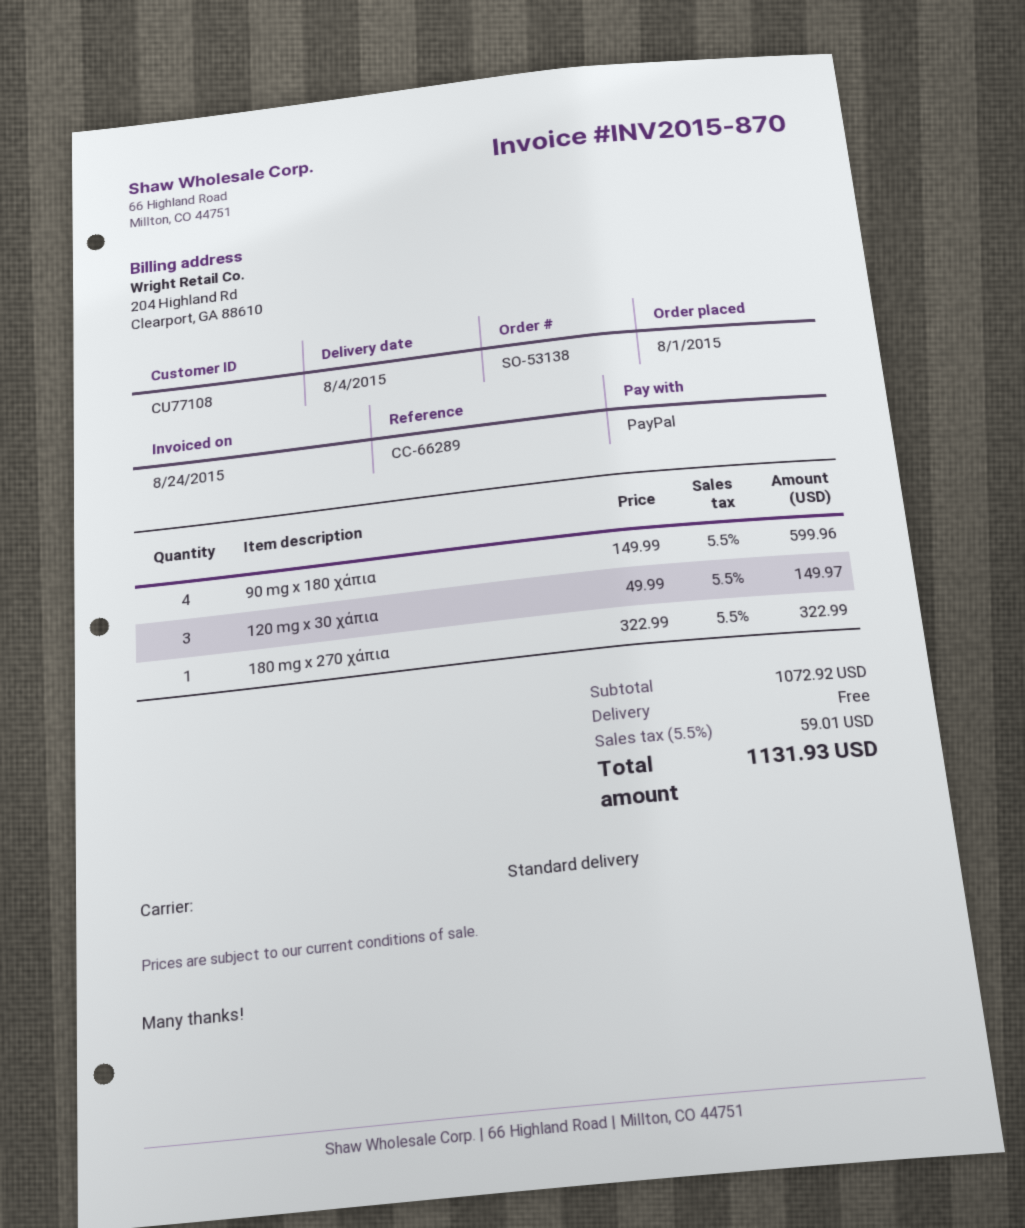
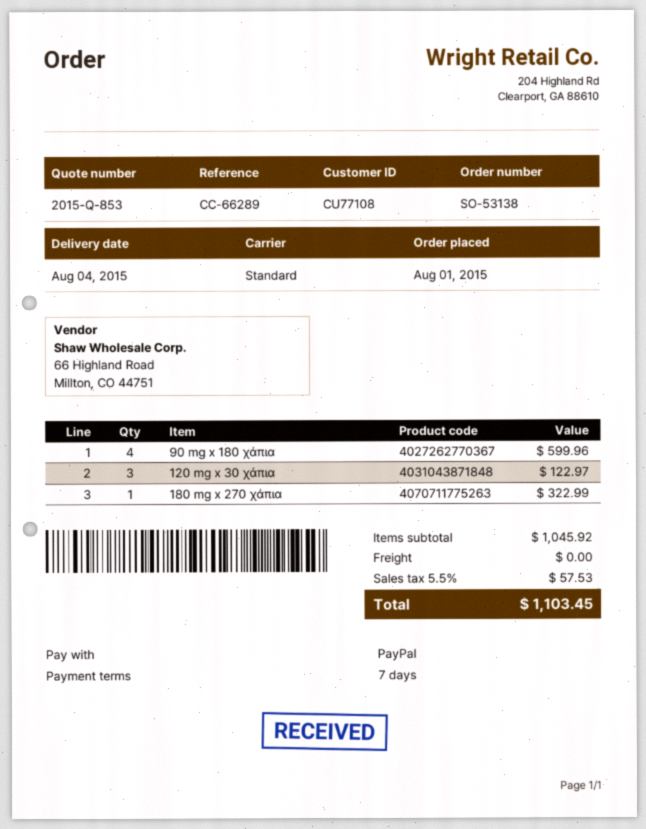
120 mg x 30 χάπια: 3 for 149.97 -> 3 for 122.97
subtotal: 1072.92 -> 1045.92
tax: 5.5% = 59.01 -> 5.5% = 57.53
total: 1131.93 -> 1103.45

